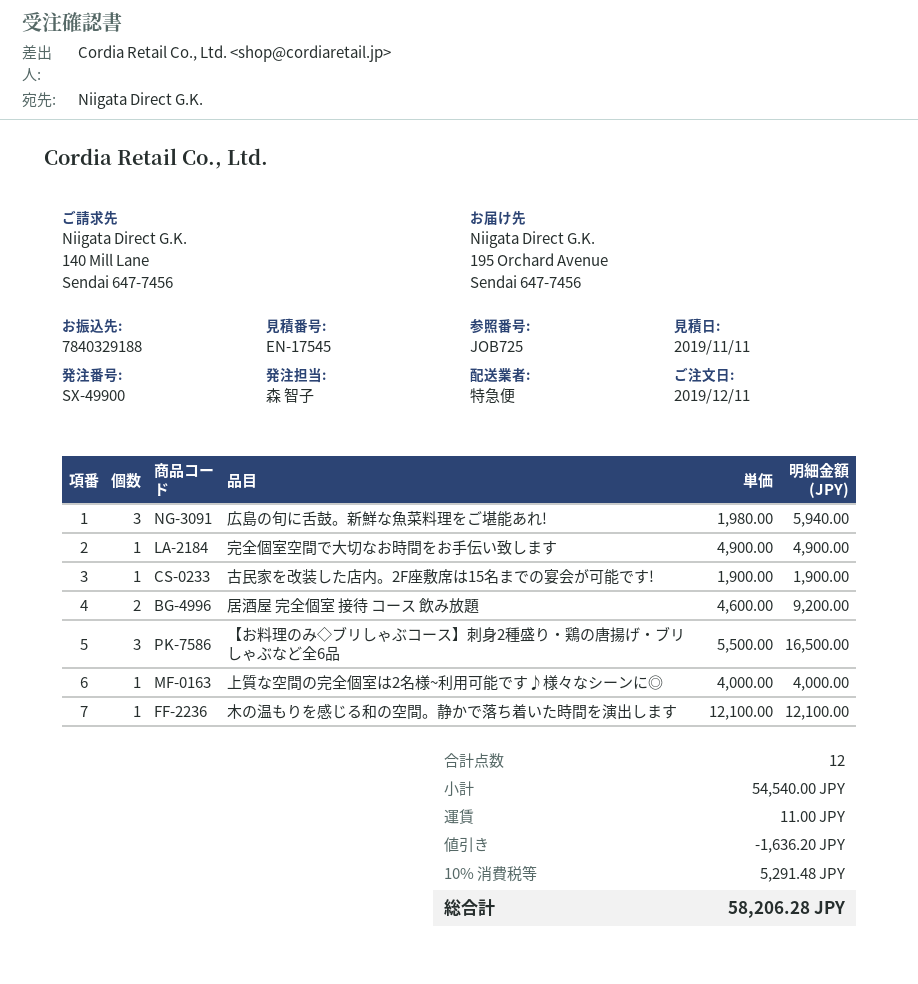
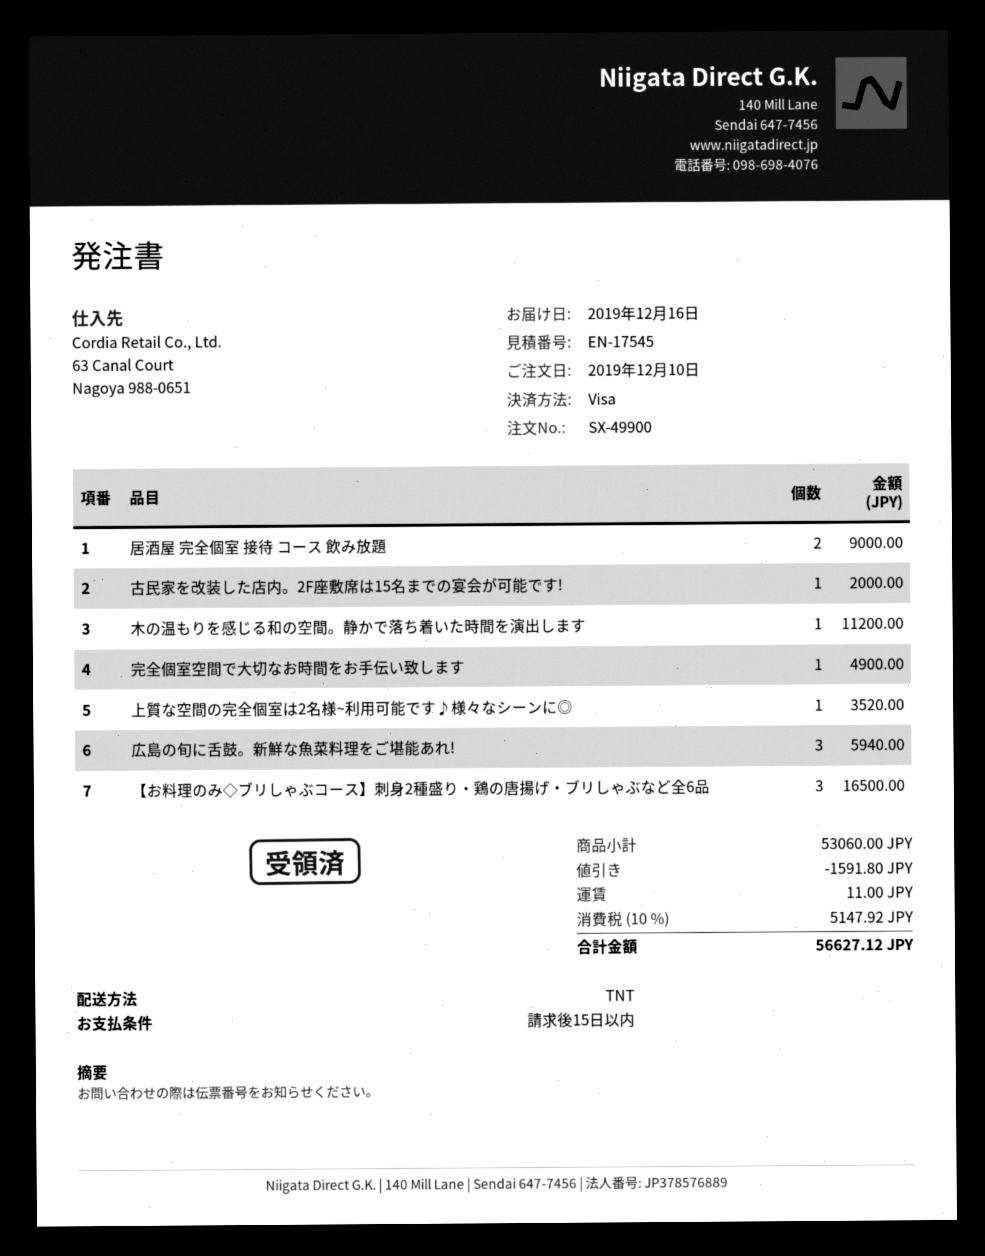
order date: 2019-12-11 -> 2019-12-10
shipping method: express -> TNT
古民家を改装した店内。2F座敷席は15名までの宴会が可能です!: 1 for 1900.00 -> 1 for 2000.00
居酒屋 完全個室 接待 コース 飲み放題: 2 for 9200.00 -> 2 for 9000.00
上質な空間の完全個室は2名様~利用可能です♪様々なシーンに◎: 1 for 4000.00 -> 1 for 3520.00
木の温もりを感じる和の空間。静かで落ち着いた時間を演出します: 1 for 12100.00 -> 1 for 11200.00
subtotal: 54540.00 -> 53060.00
discount: 1636.20 -> 1591.80
tax: 10% = 5291.48 -> 10% = 5147.92
total: 58206.28 -> 56627.12

